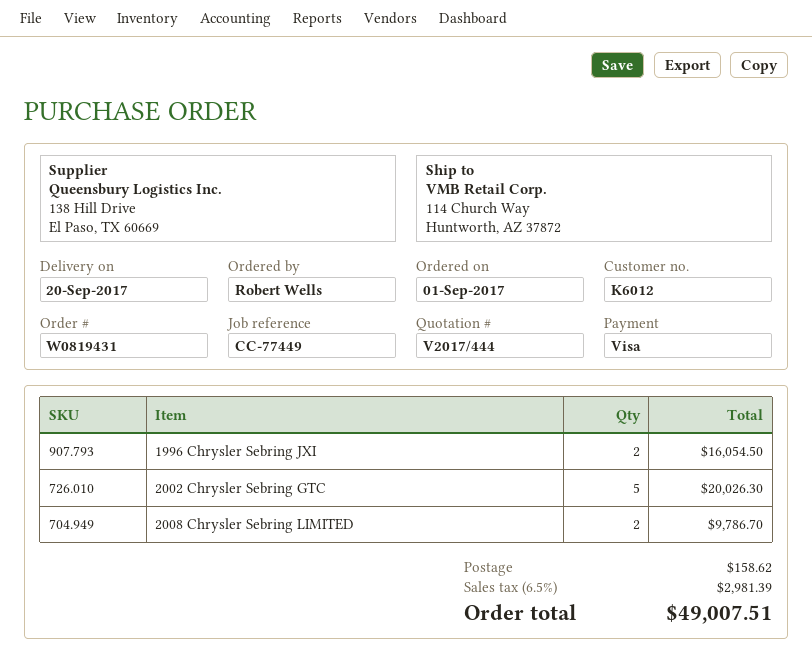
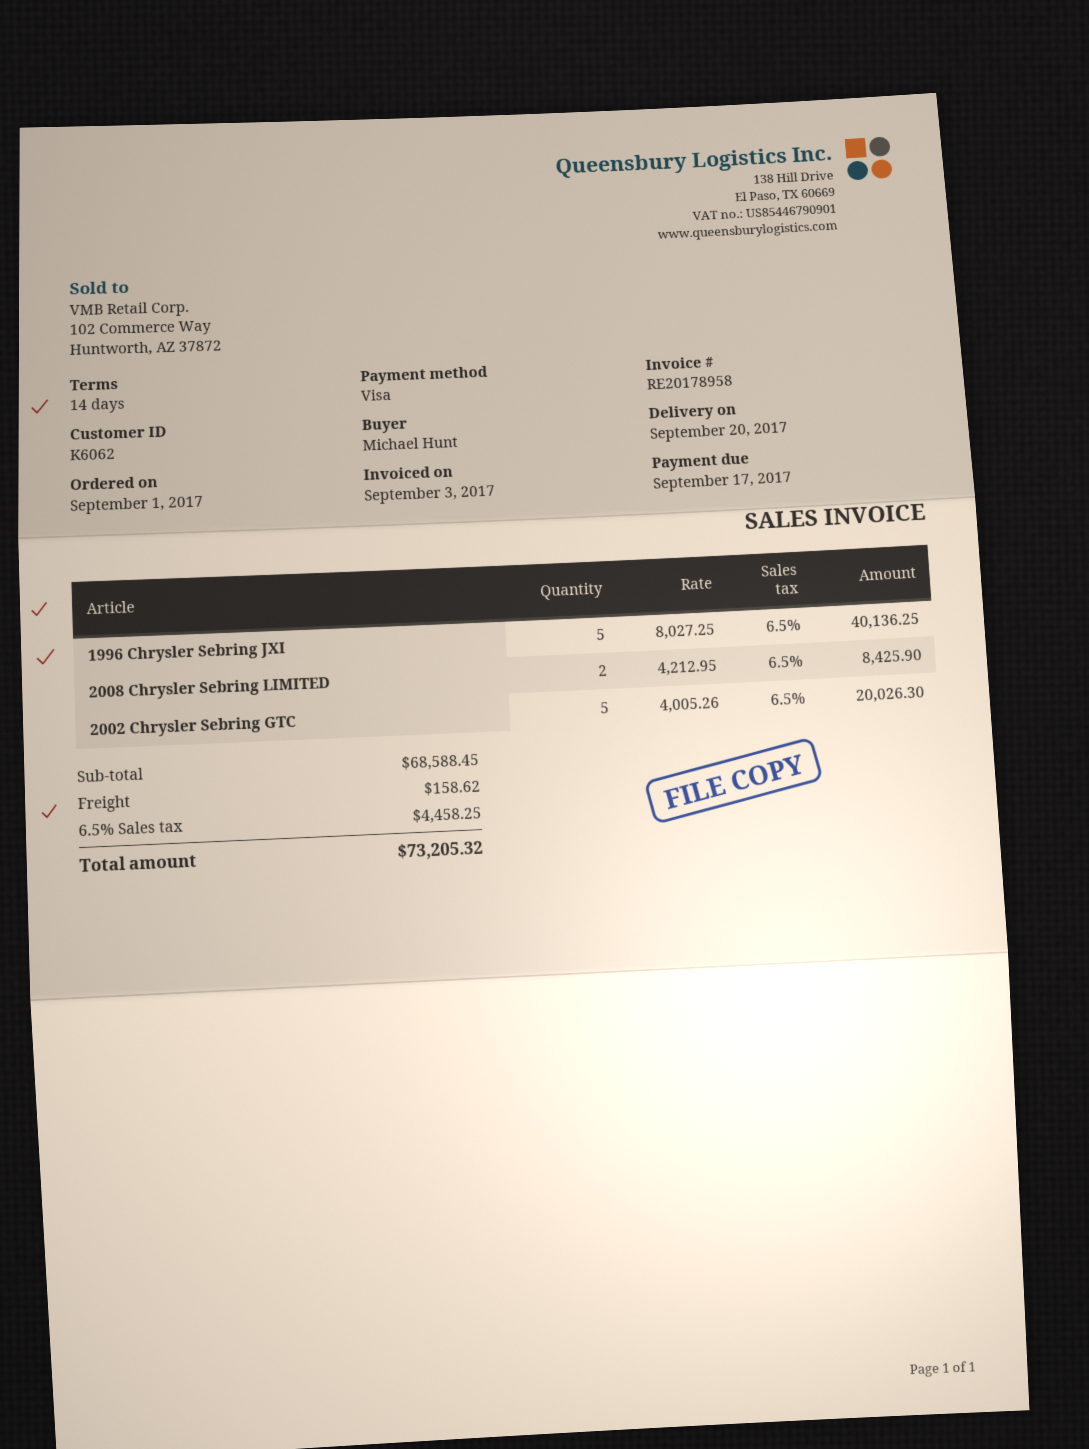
customer number: K6012 -> K6062
ordered by: Robert Wells -> Michael Hunt
1996 Chrysler Sebring JXI: 2 for 16054.50 -> 5 for 40136.25
2008 Chrysler Sebring LIMITED: 2 for 9786.70 -> 2 for 8425.90
tax: 6.5% = 2981.39 -> 6.5% = 4458.25
total: 49007.51 -> 73205.32

